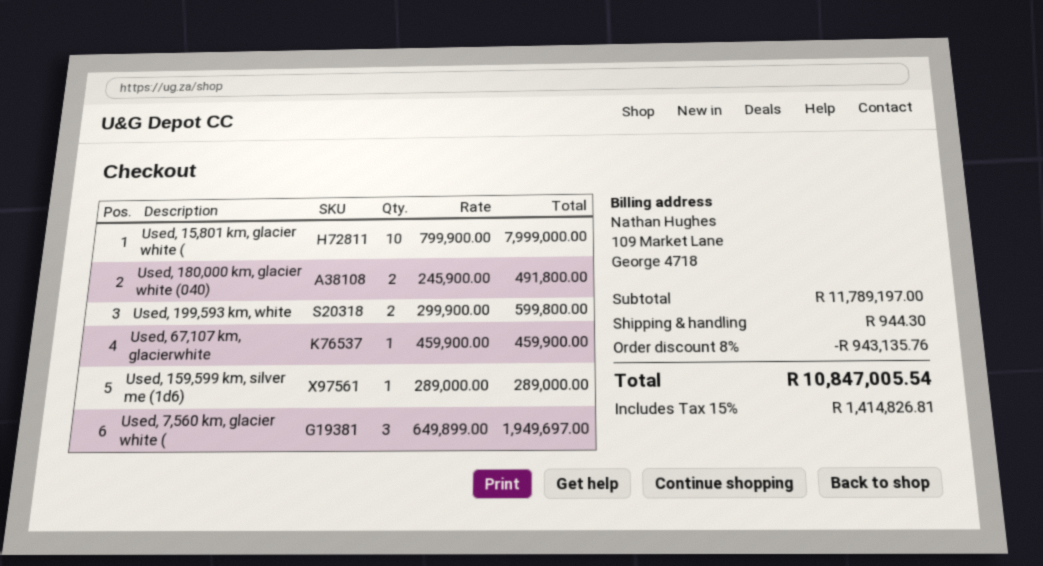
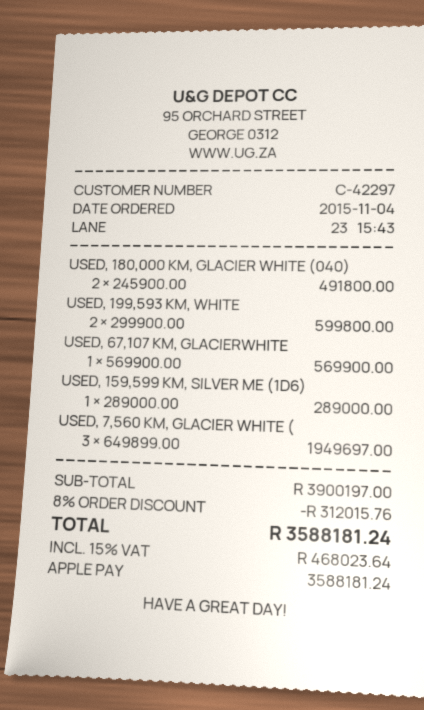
Used, 15,801 km, glacier white (: 10 x 799900.00 = 7999000.00 -> none
Used, 67,107 km, glacierwhite: 1 x 459900.00 = 459900.00 -> 1 x 569900.00 = 569900.00
subtotal: 11789197.00 -> 3900197.00
discount: 8% = 943135.76 -> 8% = 312015.76
shipping: 944.30 -> none
tax: 15% = 1414826.81 -> 15% = 468023.64
total: 10847005.54 -> 3588181.24

